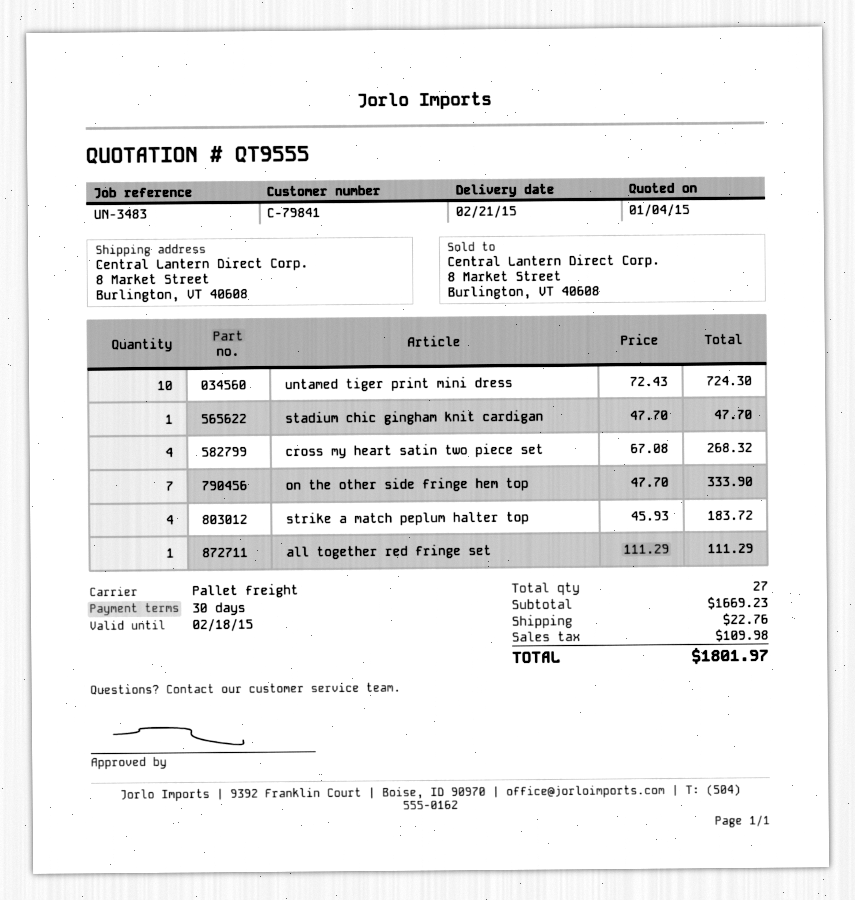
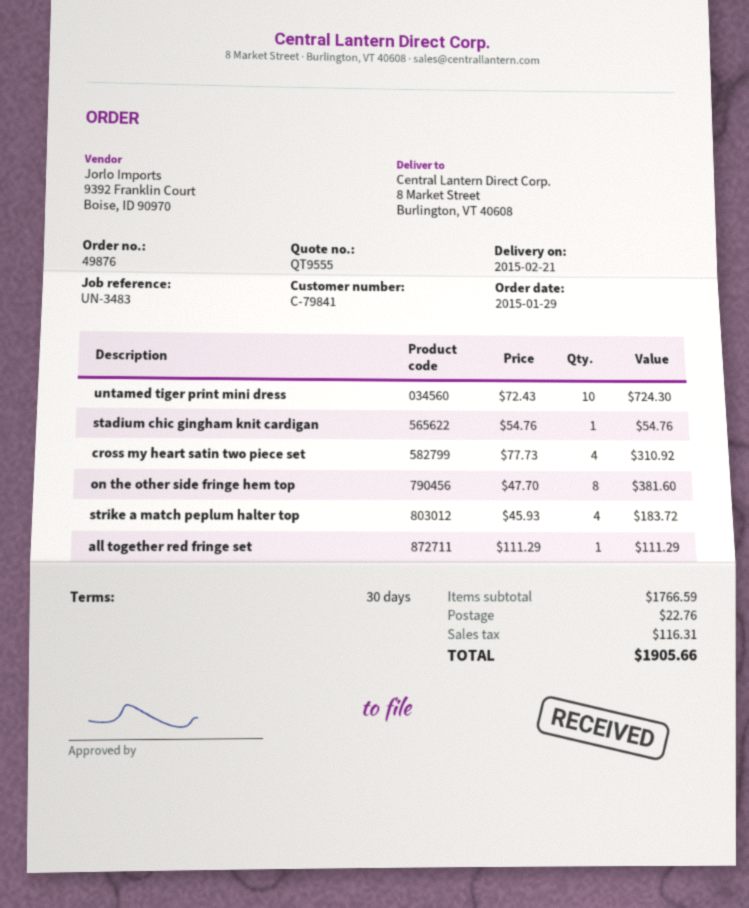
stadium chic gingham knit cardigan: 1 x 47.70 = 47.70 -> 1 x 54.76 = 54.76
cross my heart satin two piece set: 4 x 67.08 = 268.32 -> 4 x 77.73 = 310.92
on the other side fringe hem top: 7 x 47.70 = 333.90 -> 8 x 47.70 = 381.60
subtotal: 1669.23 -> 1766.59
tax: 109.98 -> 116.31
total: 1801.97 -> 1905.66

